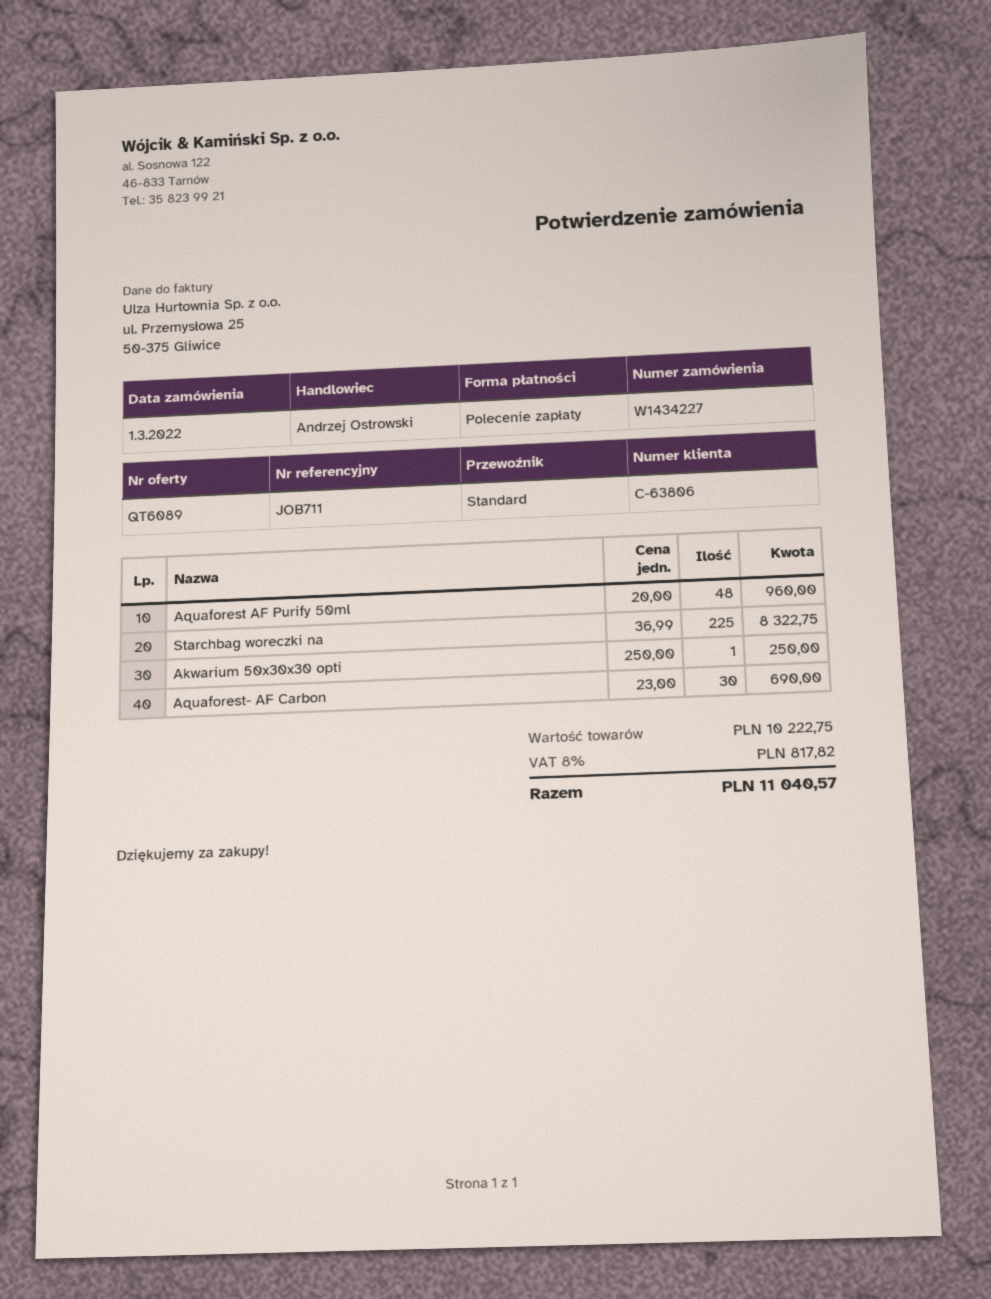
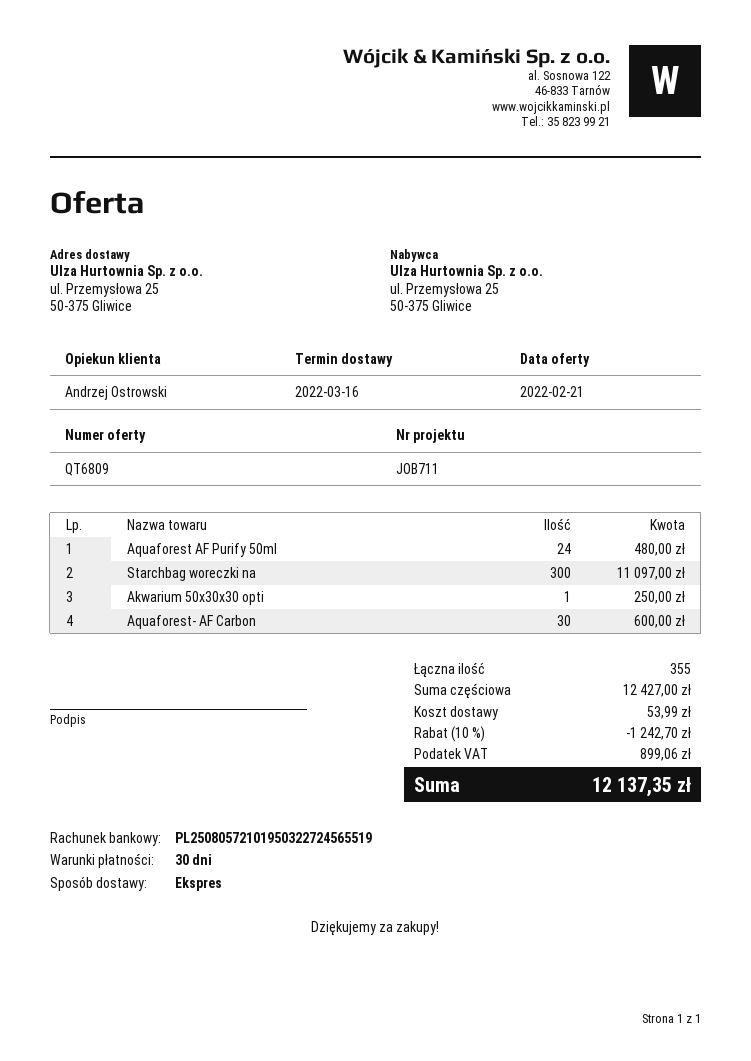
quote number: QT6089 -> QT6809
shipping method: standard -> express
Aquaforest AF Purify 50ml: 48 for 960.00 -> 24 for 480.00
Starchbag woreczki na: 225 for 8322.75 -> 300 for 11097.00
Aquaforest- AF Carbon: 30 for 690.00 -> 30 for 600.00
subtotal: 10222.75 -> 12427.00
discount: none -> 10% = 1242.70
shipping: none -> 53.99
tax: 817.82 -> 899.06
total: 11040.57 -> 12137.35

